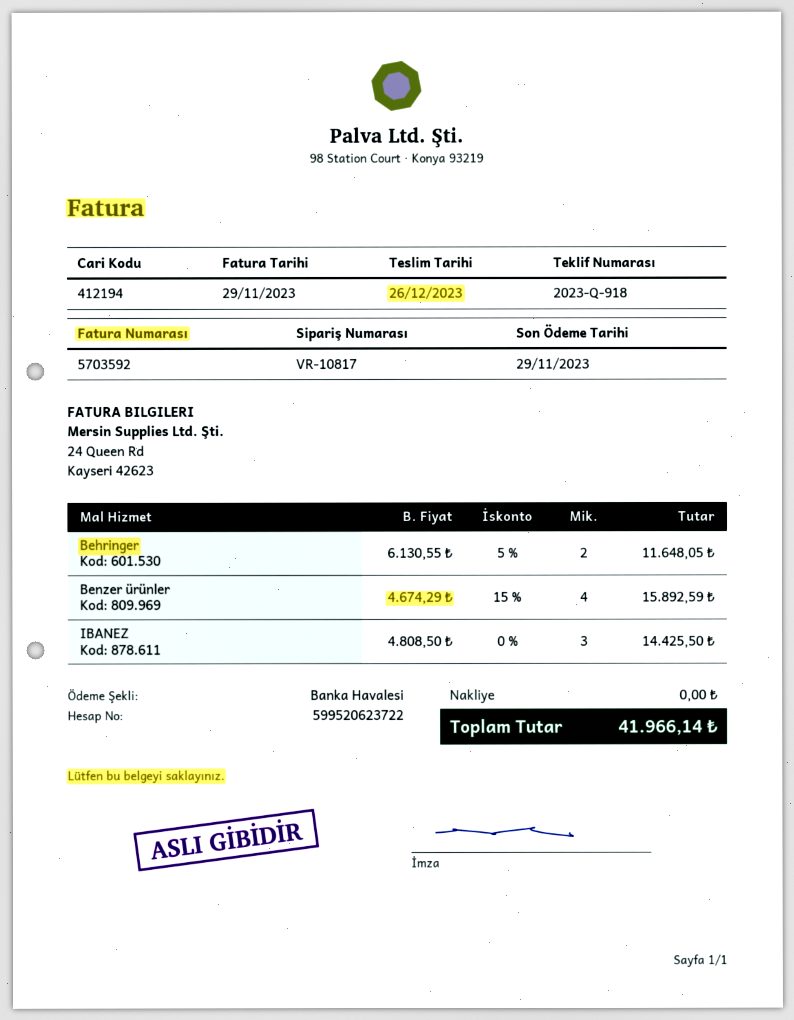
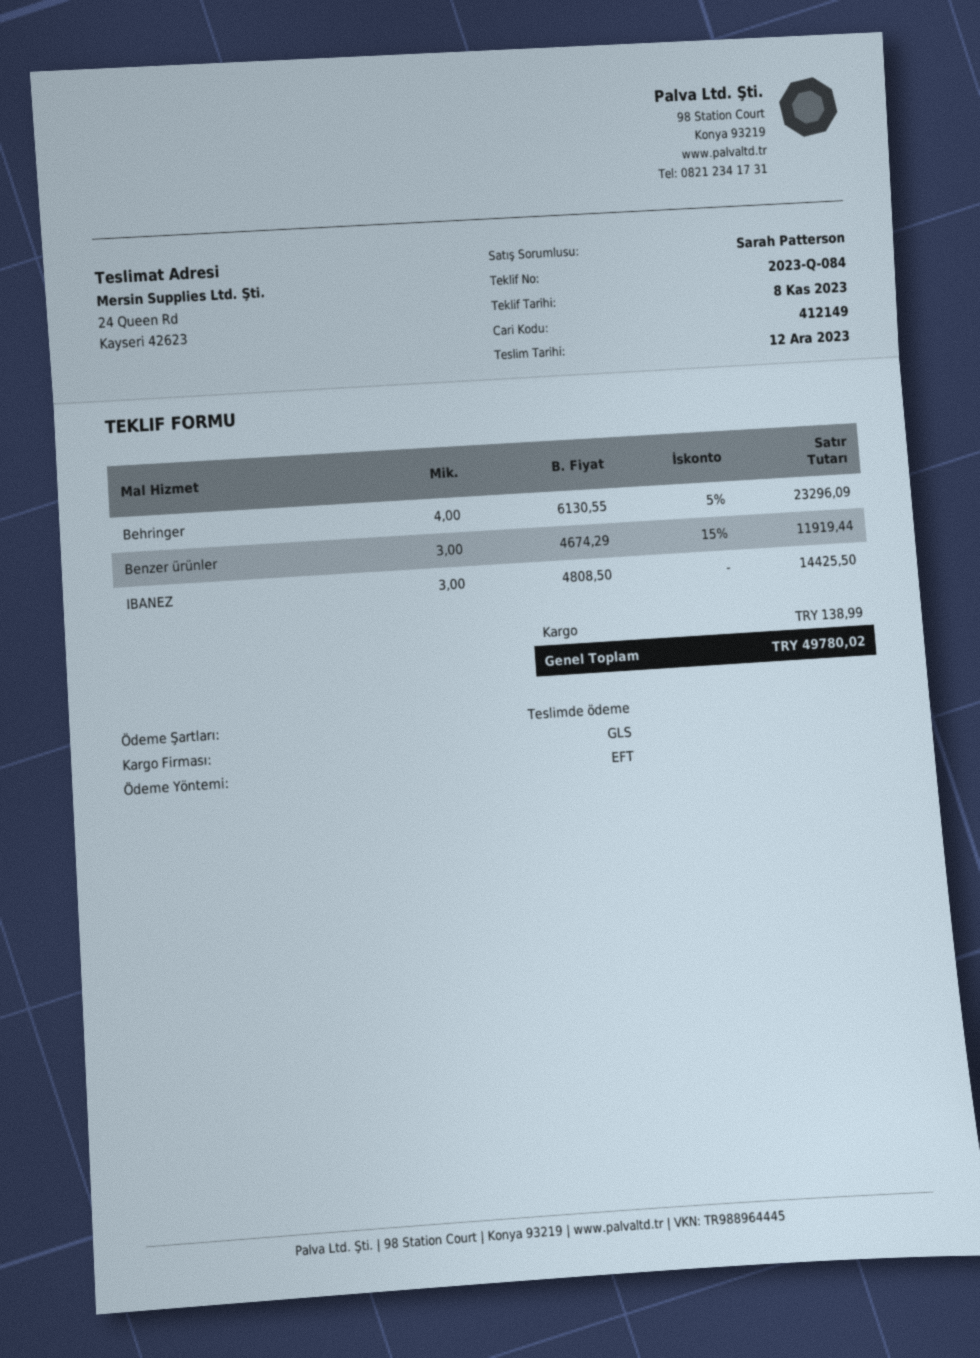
quote number: 2023-Q-918 -> 2023-Q-084
delivery date: 2023-12-26 -> 2023-12-12
customer number: 412194 -> 412149
Behringer: 2 x 6130.55 - 5% = 11648.05 -> 4 x 6130.55 - 5% = 23296.09
Benzer ürünler: 4 x 4674.29 - 15% = 15892.59 -> 3 x 4674.29 - 15% = 11919.44
shipping: 0.00 -> 138.99
total: 41966.14 -> 49780.02

